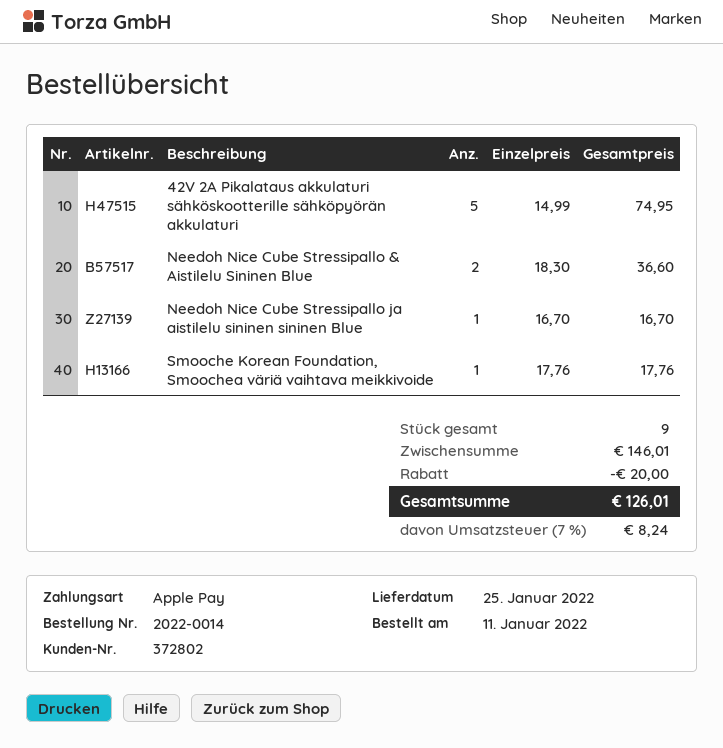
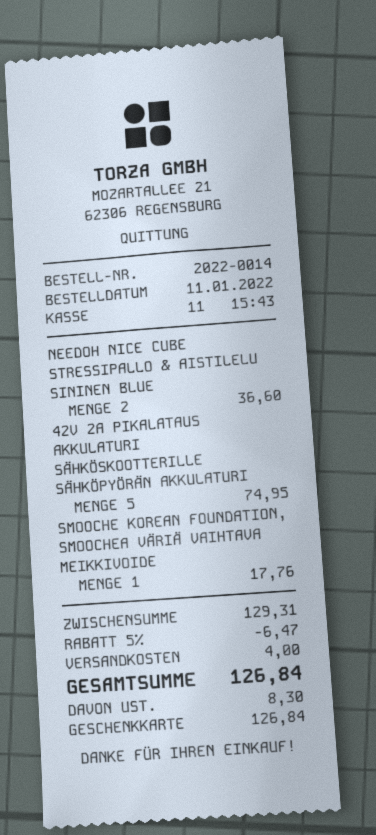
payment method: Apple Pay -> gift card
Needoh Nice Cube Stressipallo ja aistilelu sininen sininen Blue: 1 for 16.70 -> none
subtotal: 146.01 -> 129.31
discount: 20.00 -> 6.47
shipping: none -> 4.00
tax: 8.24 -> 8.30
total: 126.01 -> 126.84

